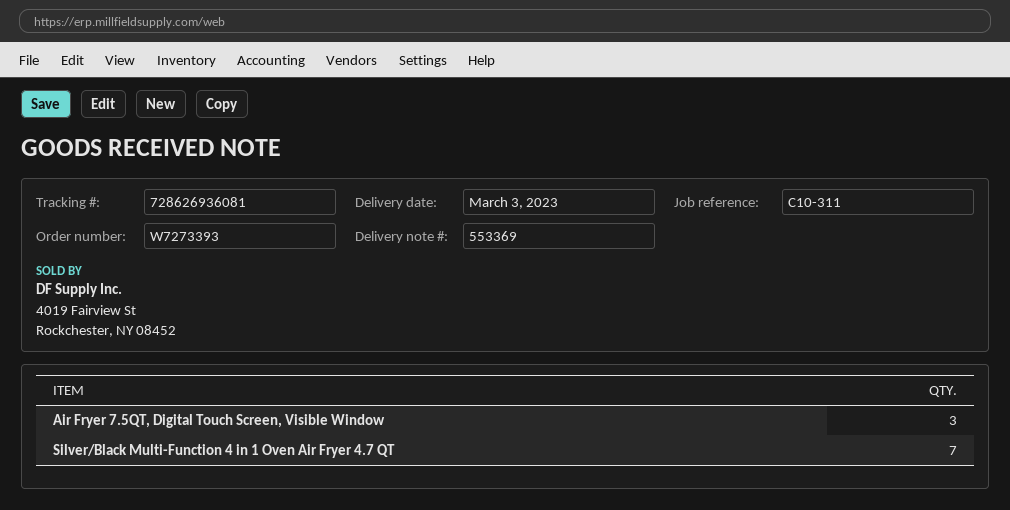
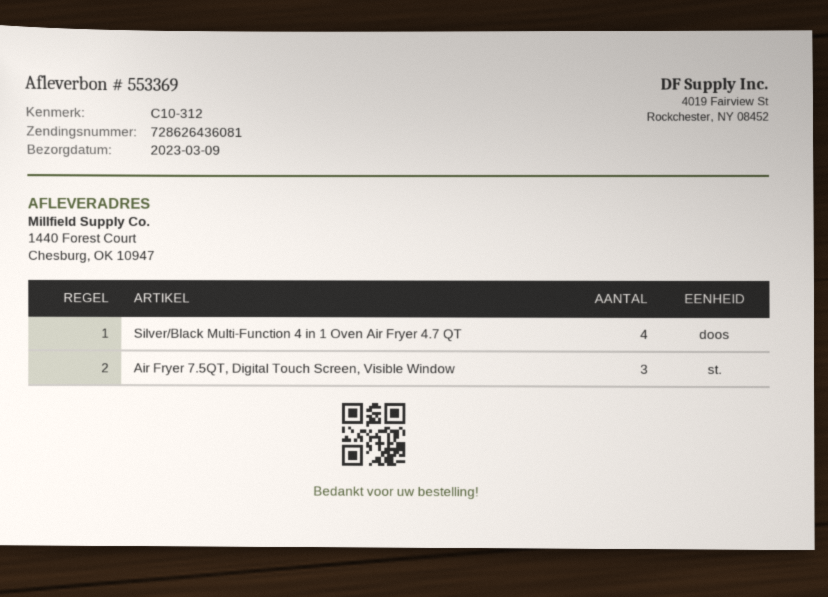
delivery date: 2023-03-03 -> 2023-03-09
reference: C10-311 -> C10-312
tracking number: 728626936081 -> 728626436081
Silver/Black Multi-Function 4 in 1 Oven Air Fryer 4.7 QT: 7 -> 4

